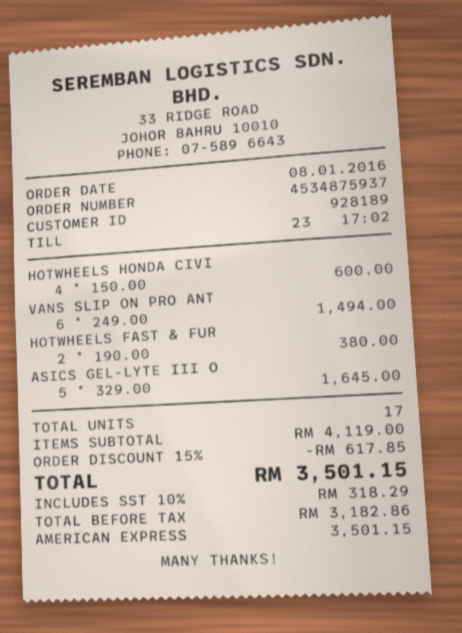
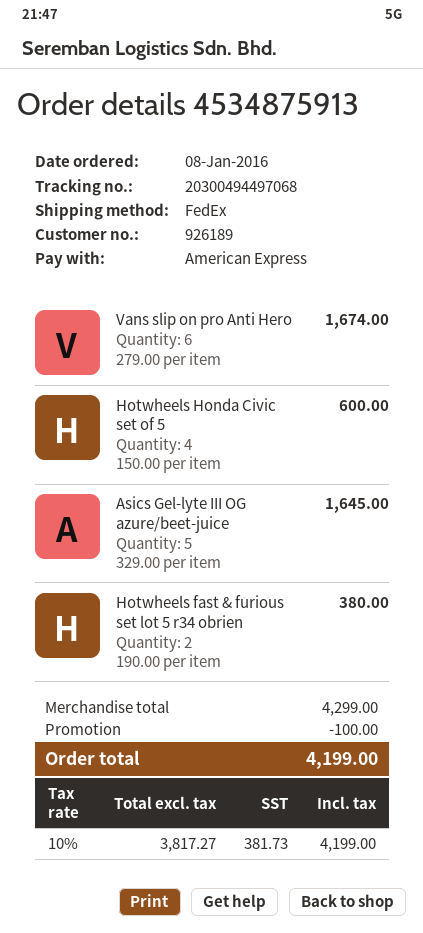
order number: 4534875937 -> 4534875913
customer number: 928189 -> 926189
VANS SLIP ON PRO ANT: 6 x 249.00 = 1494.00 -> 6 x 279.00 = 1674.00
subtotal: 4119.00 -> 4299.00
discount: 617.85 -> 100.00
net: 3182.86 -> 3817.27
tax: 10% = 318.29 -> 10% = 381.73
total: 3501.15 -> 4199.00

